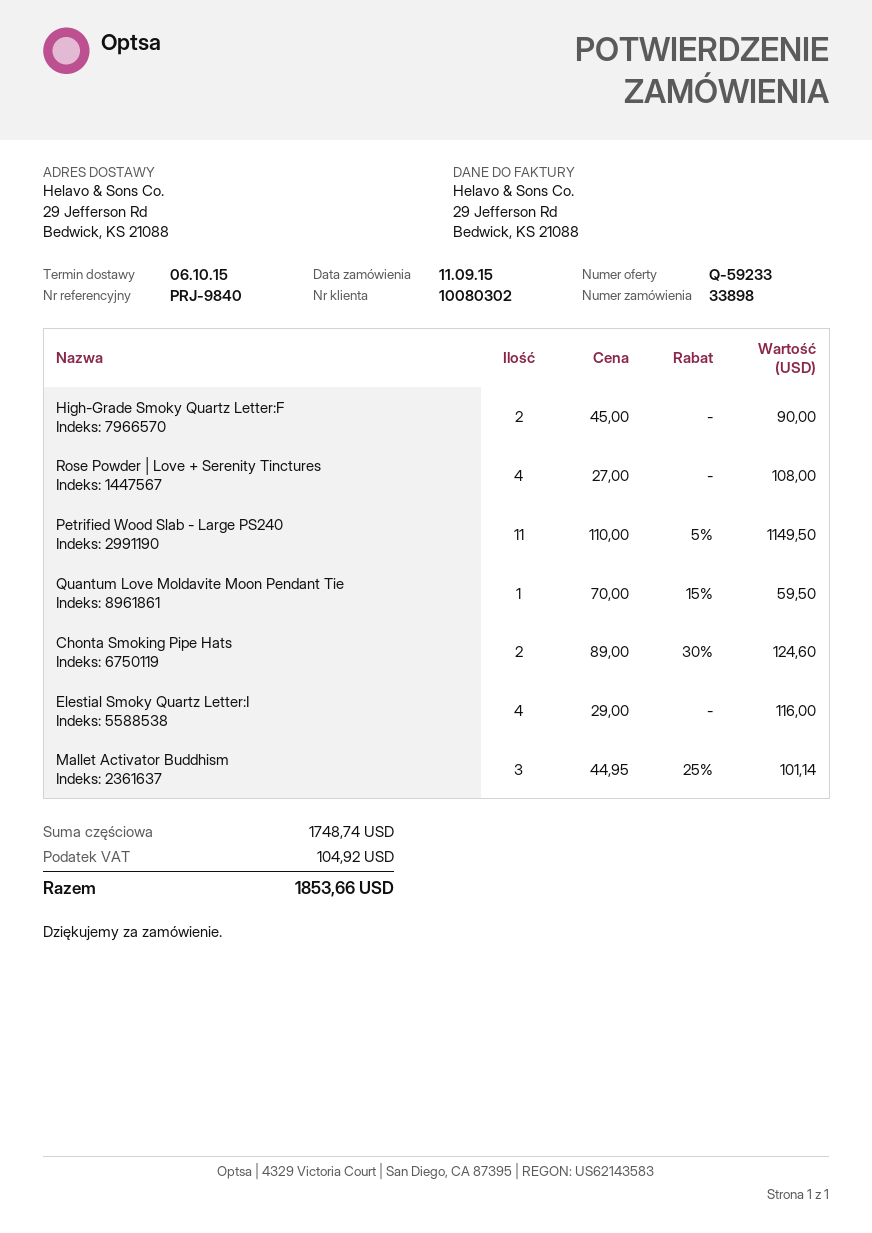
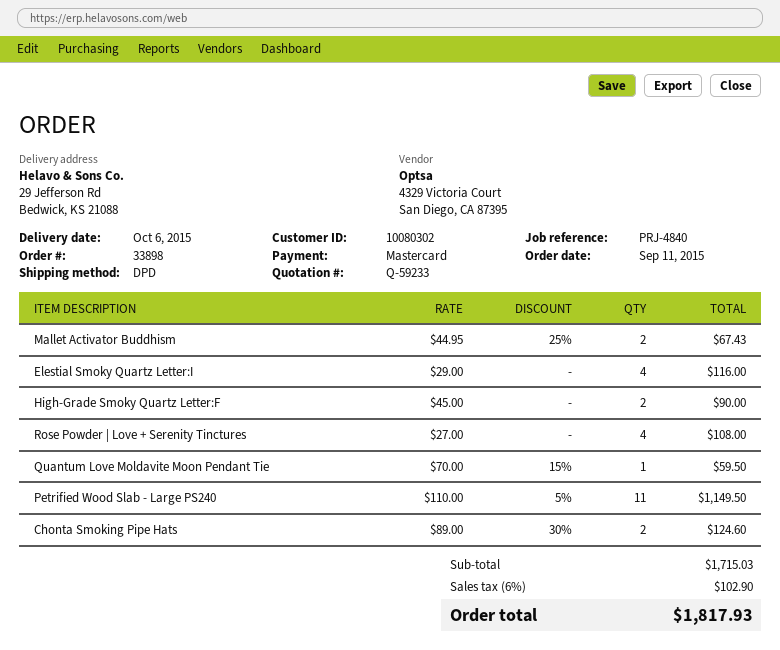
reference: PRJ-9840 -> PRJ-4840
Mallet Activator Buddhism: 3 x 44.95 - 25% = 101.14 -> 2 x 44.95 - 25% = 67.43
subtotal: 1748.74 -> 1715.03
tax: 104.92 -> 102.90
total: 1853.66 -> 1817.93

